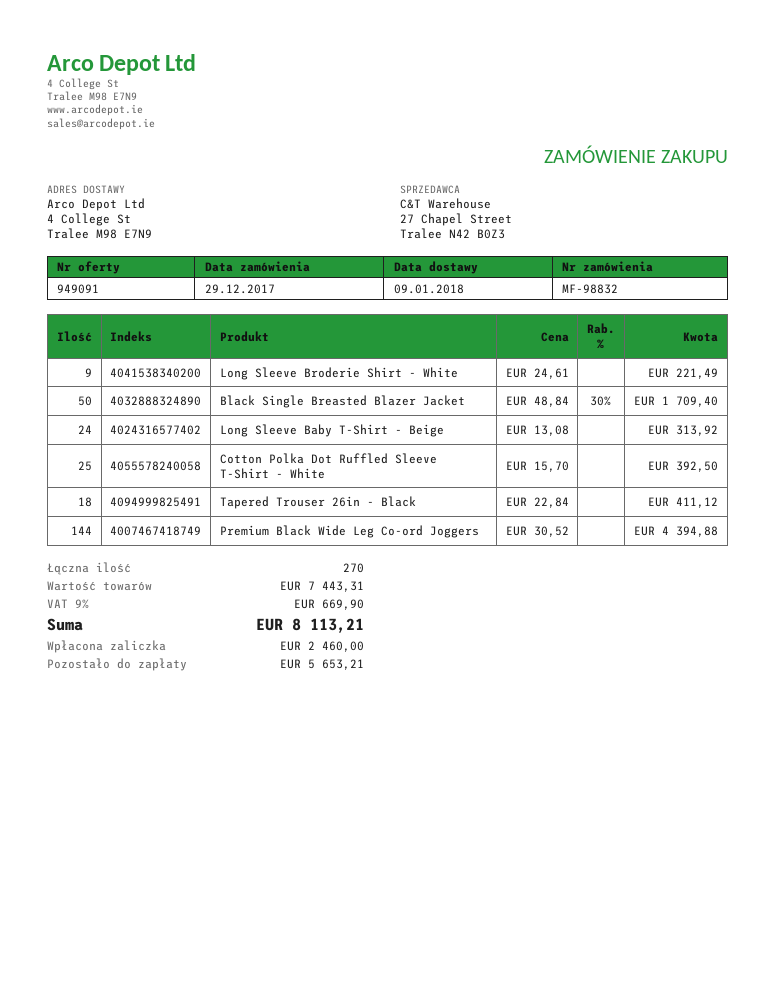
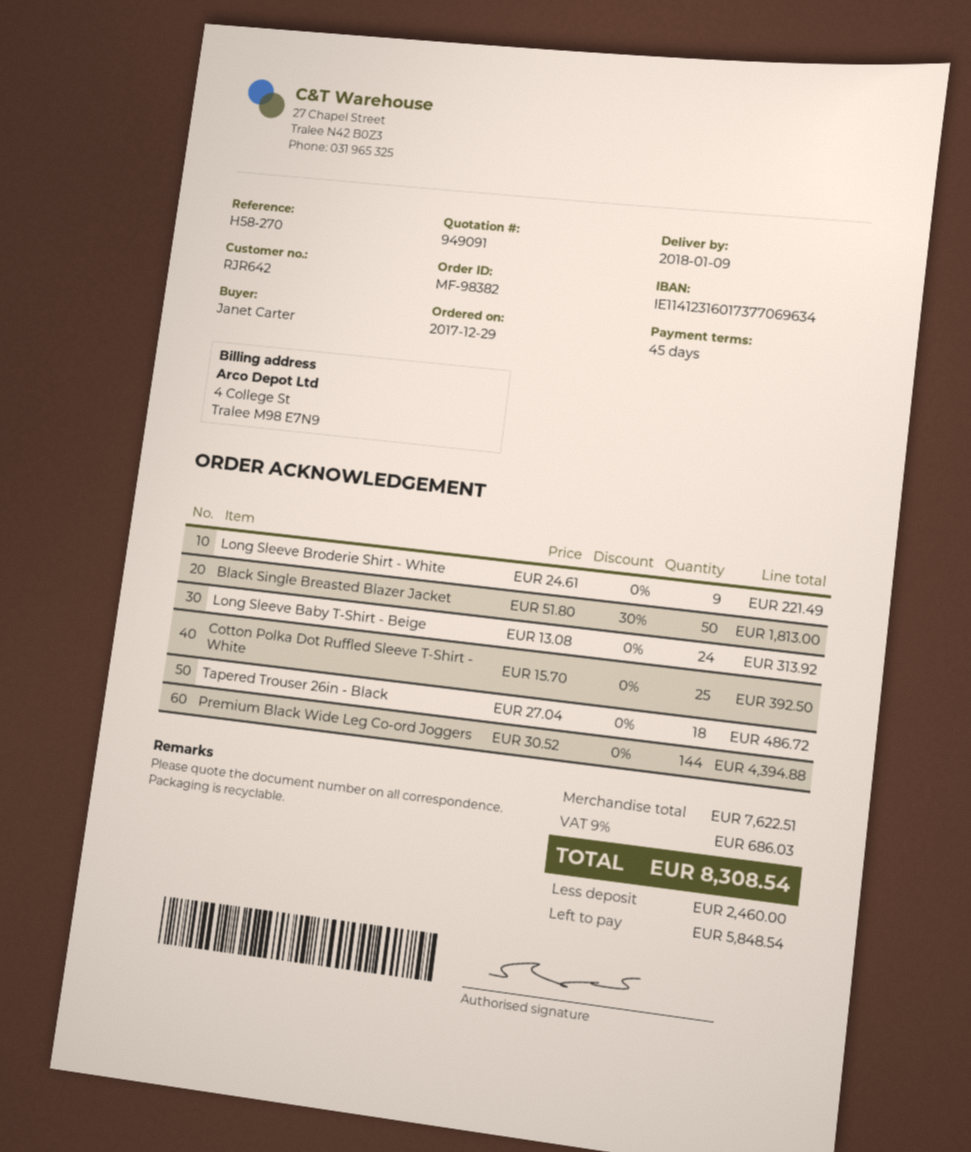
order number: MF-98832 -> MF-98382
Black Single Breasted Blazer Jacket: 50 x 48.84 - 30% = 1709.40 -> 50 x 51.80 - 30% = 1813.00
Tapered Trouser 26in - Black: 18 x 22.84 = 411.12 -> 18 x 27.04 = 486.72
subtotal: 7443.31 -> 7622.51
tax: 9% = 669.90 -> 9% = 686.03
total: 8113.21 -> 8308.54
balance: 5653.21 -> 5848.54

